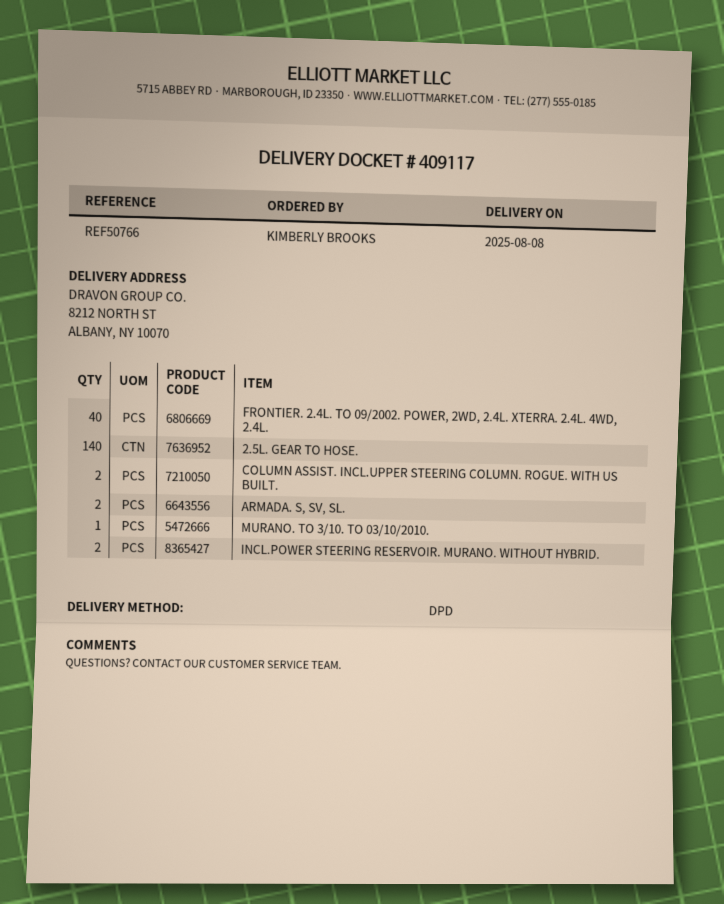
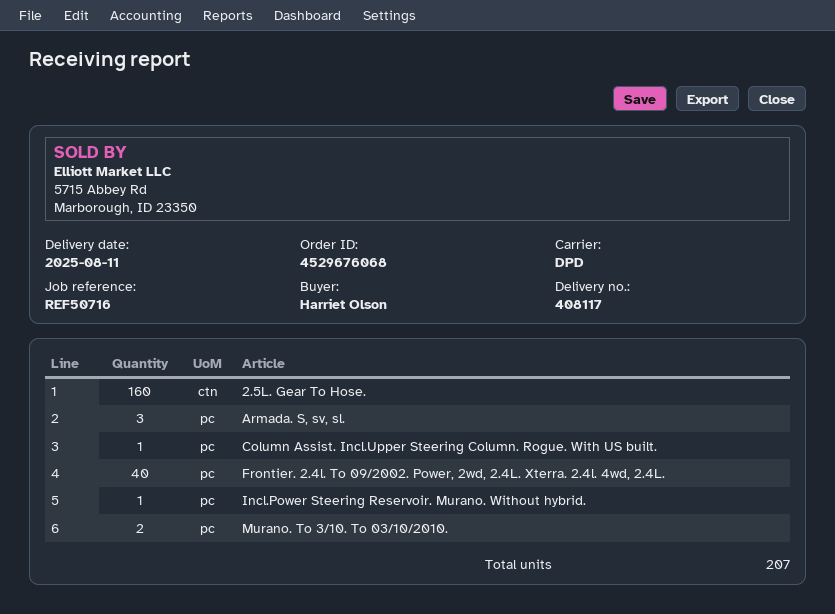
delivery note number: 409117 -> 408117
delivery date: 2025-08-08 -> 2025-08-11
reference: REF50766 -> REF50716
ordered by: KIMBERLY BROOKS -> Harriet Olson
2.5L. GEAR TO HOSE.: 140 -> 160
COLUMN ASSIST. INCL.UPPER STEERING COLUMN. ROGUE. WITH US BUILT.: 2 -> 1
ARMADA. S, SV, SL.: 2 -> 3
MURANO. TO 3/10. TO 03/10/2010.: 1 -> 2
INCL.POWER STEERING RESERVOIR. MURANO. WITHOUT HYBRID.: 2 -> 1

